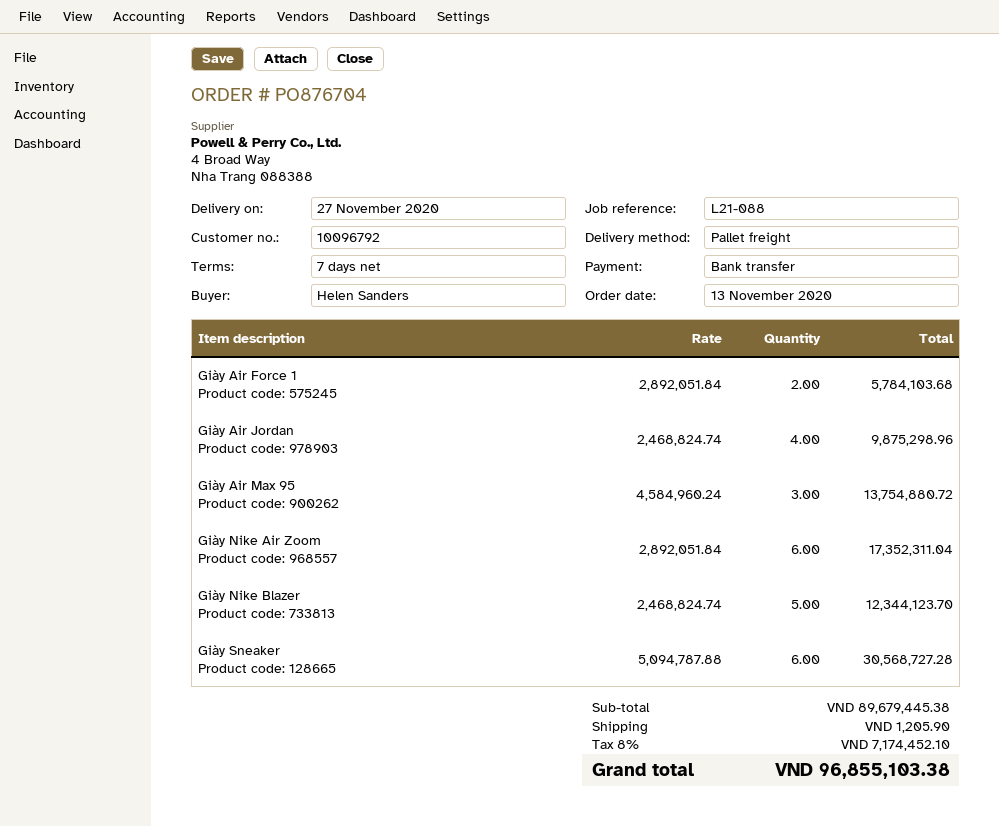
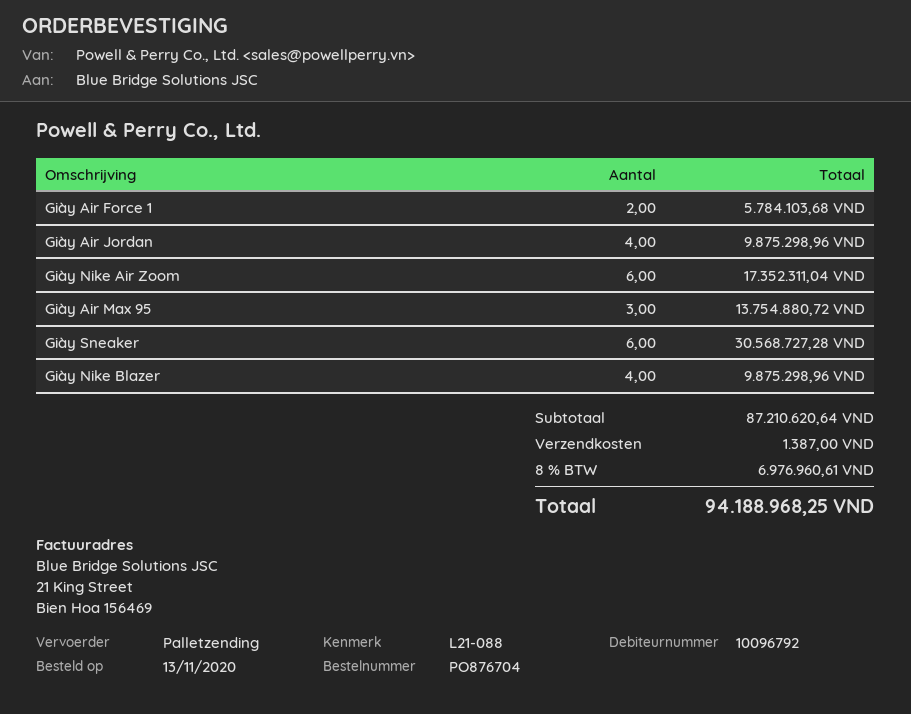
Giày Nike Blazer: 5 for 12344123.70 -> 4 for 9875298.96
subtotal: 89679445.38 -> 87210620.64
shipping: 1205.90 -> 1387.00
tax: 8% = 7174452.10 -> 8% = 6976960.61
total: 96855103.38 -> 94188968.25

